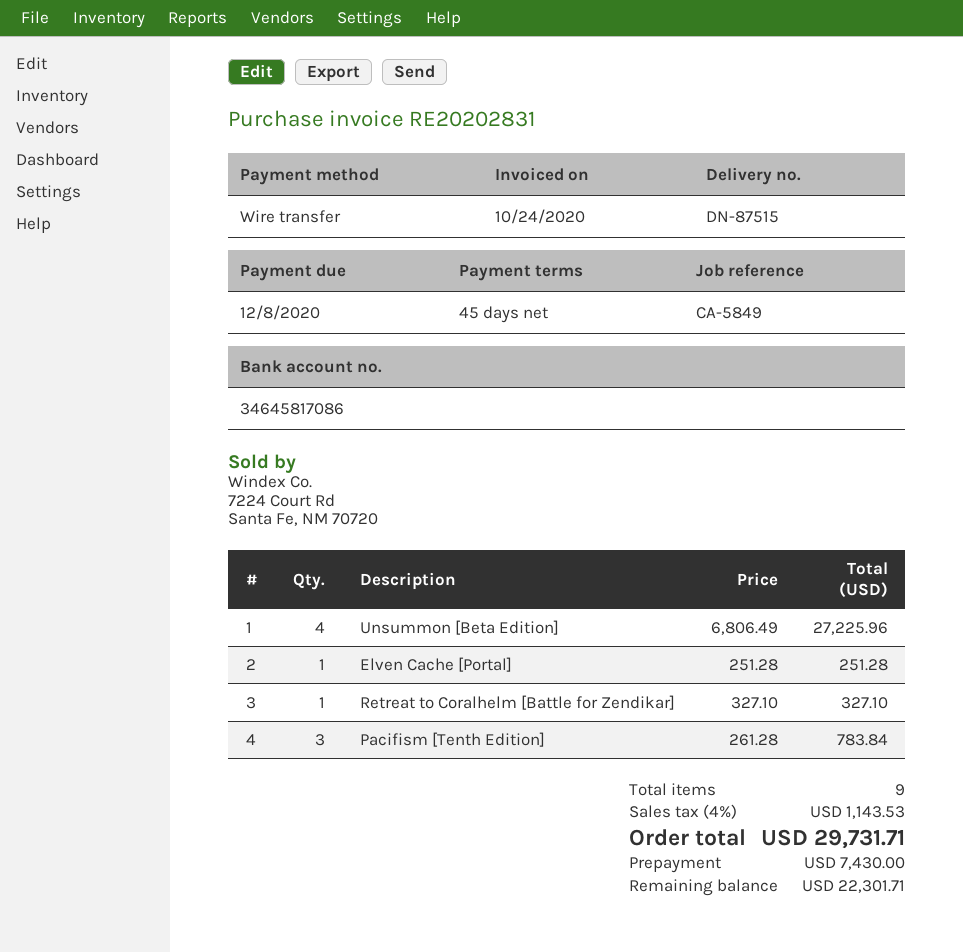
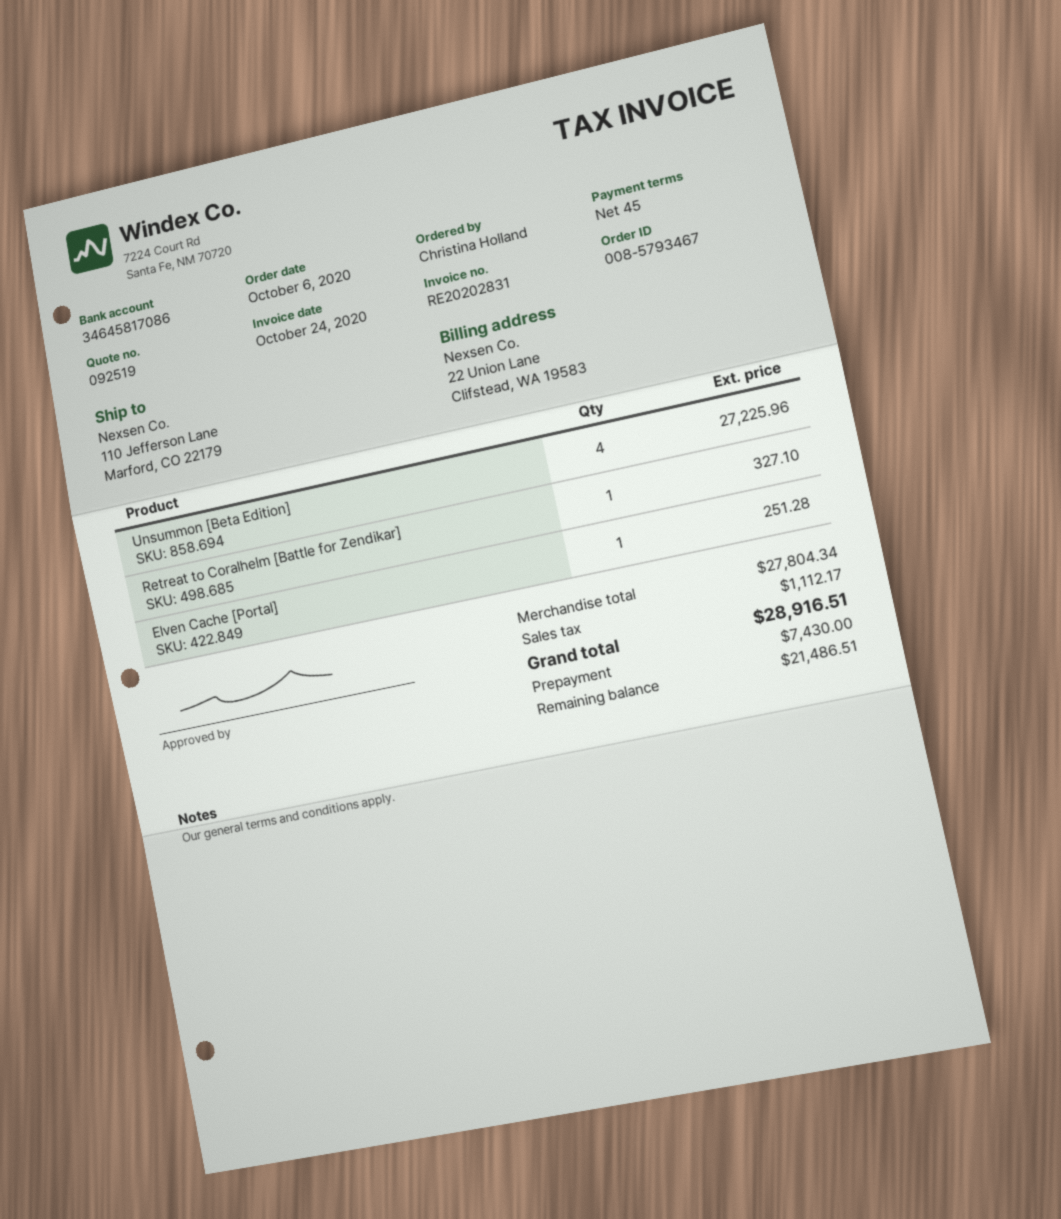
Pacifism [Tenth Edition]: 3 for 783.84 -> none
tax: 1143.53 -> 1112.17
total: 29731.71 -> 28916.51
balance: 22301.71 -> 21486.51

